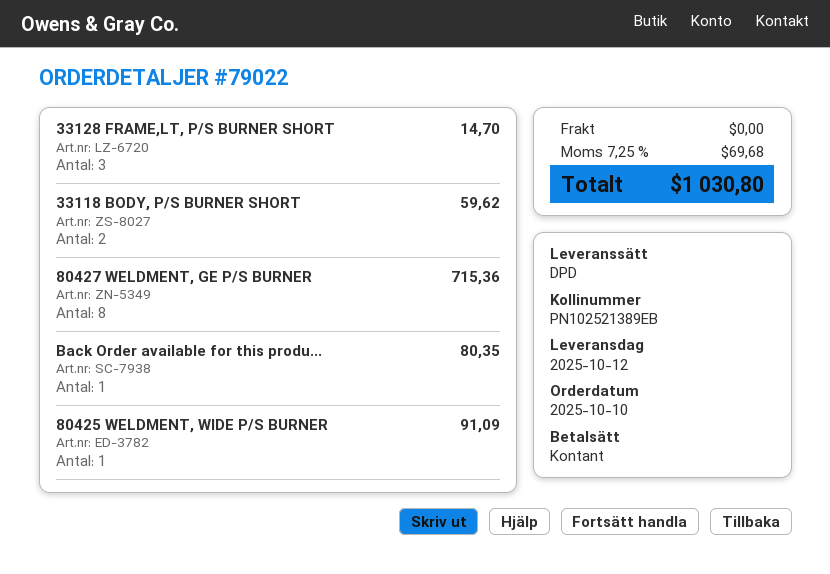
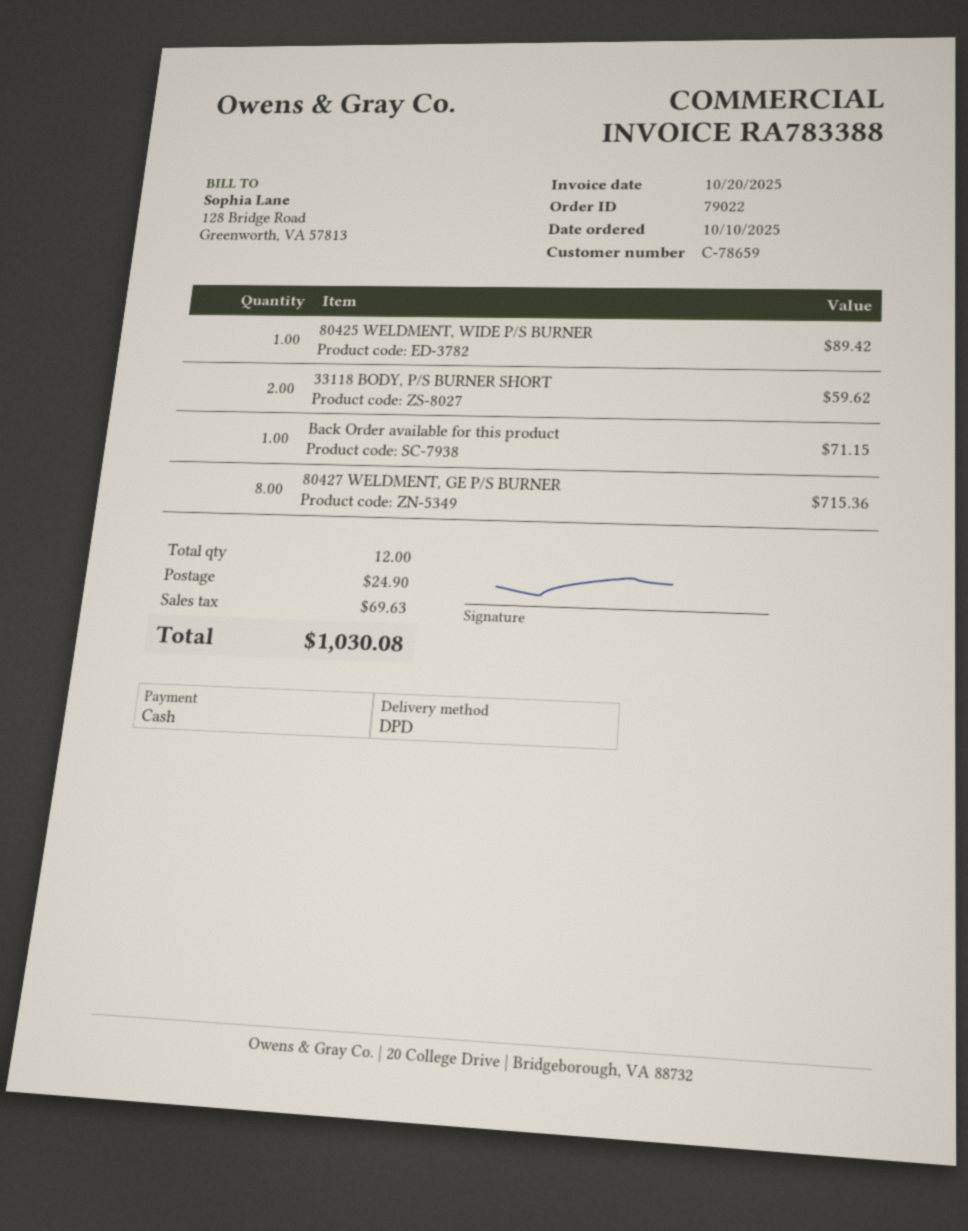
33128 FRAME,LT, P/S BURNER SHORT: 3 for 14.70 -> none
Back Order available for this produ...: 1 for 80.35 -> 1 for 71.15
80425 WELDMENT, WIDE P/S BURNER: 1 for 91.09 -> 1 for 89.42
shipping: 0.00 -> 24.90
tax: 69.68 -> 69.63
total: 1030.80 -> 1030.08

